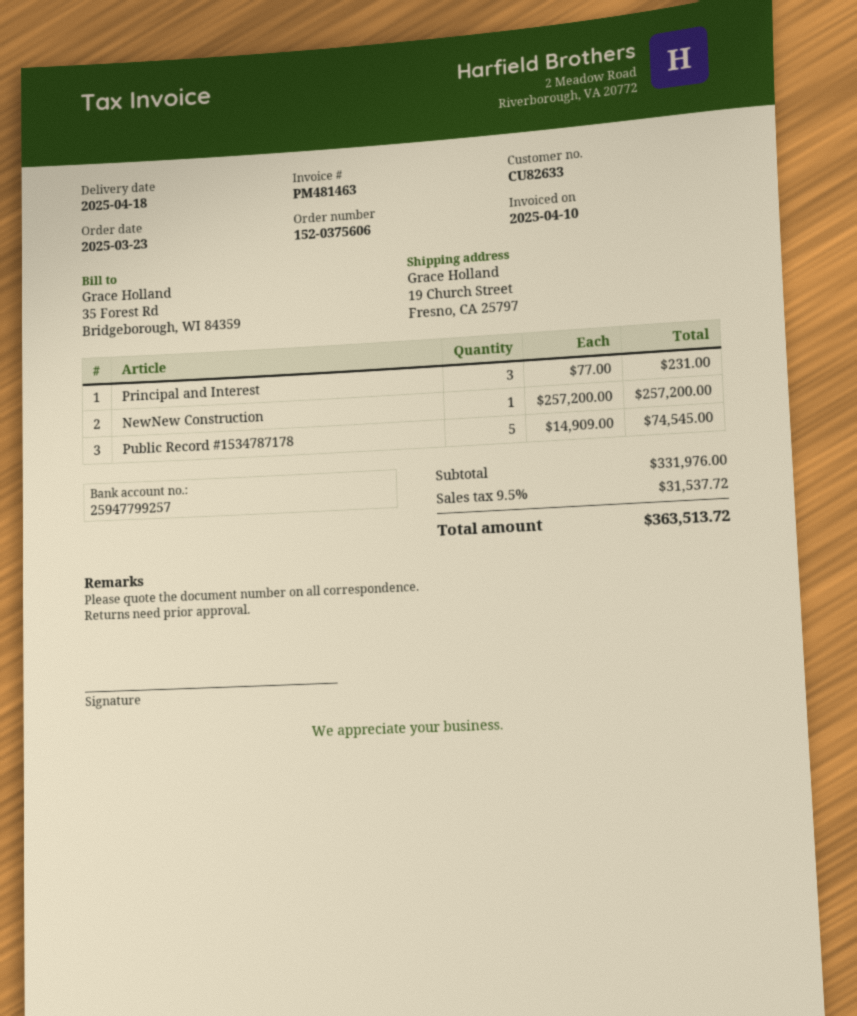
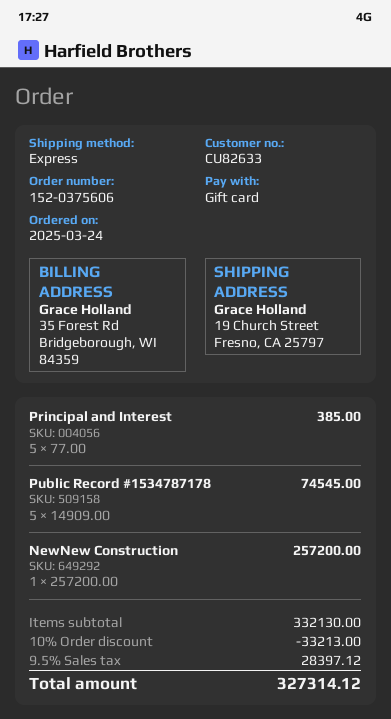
order date: 2025-03-23 -> 2025-03-24
Principal and Interest: 3 x 77.00 = 231.00 -> 5 x 77.00 = 385.00
subtotal: 331976.00 -> 332130.00
discount: none -> 10% = 33213.00
tax: 9.5% = 31537.72 -> 9.5% = 28397.12
total: 363513.72 -> 327314.12

